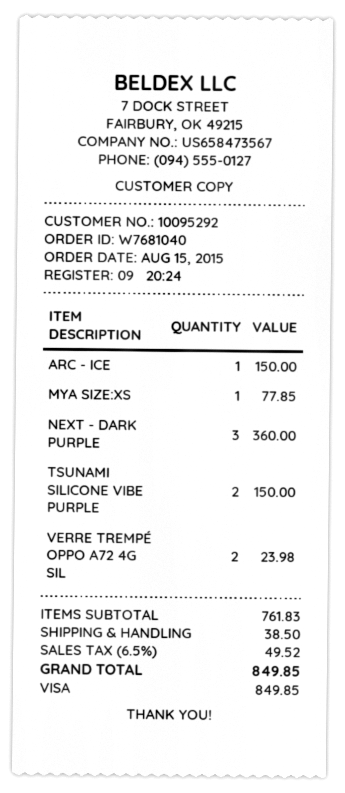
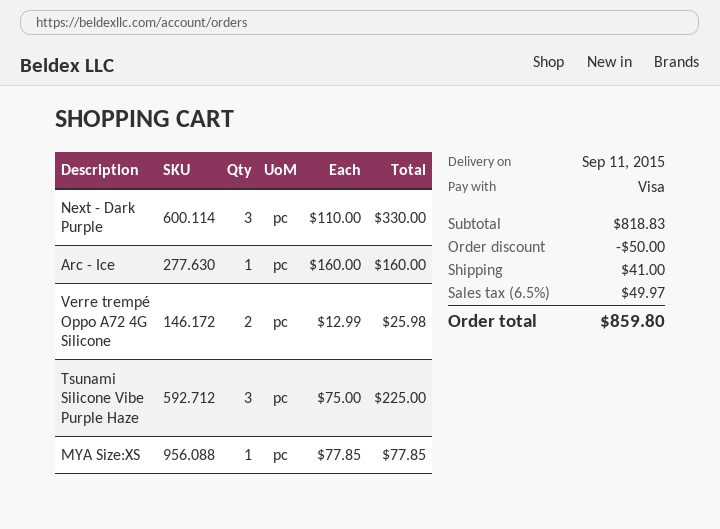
ARC - ICE: 1 for 150.00 -> 1 for 160.00
NEXT - DARK PURPLE: 3 for 360.00 -> 3 for 330.00
TSUNAMI SILICONE VIBE PURPLE: 2 for 150.00 -> 3 for 225.00
VERRE TREMPÉ OPPO A72 4G SIL: 2 for 23.98 -> 2 for 25.98
subtotal: 761.83 -> 818.83
discount: none -> 50.00
shipping: 38.50 -> 41.00
tax: 6.5% = 49.52 -> 6.5% = 49.97
total: 849.85 -> 859.80

